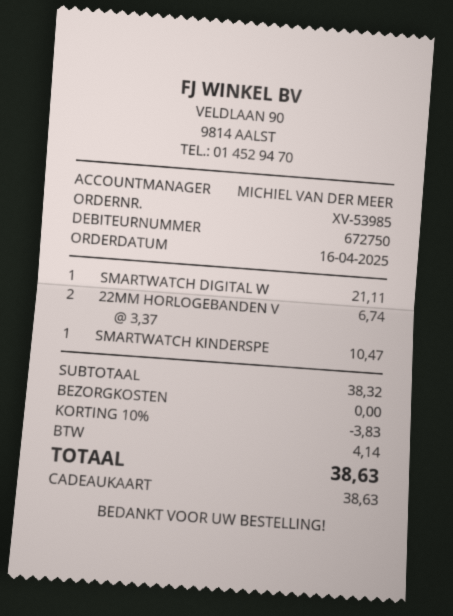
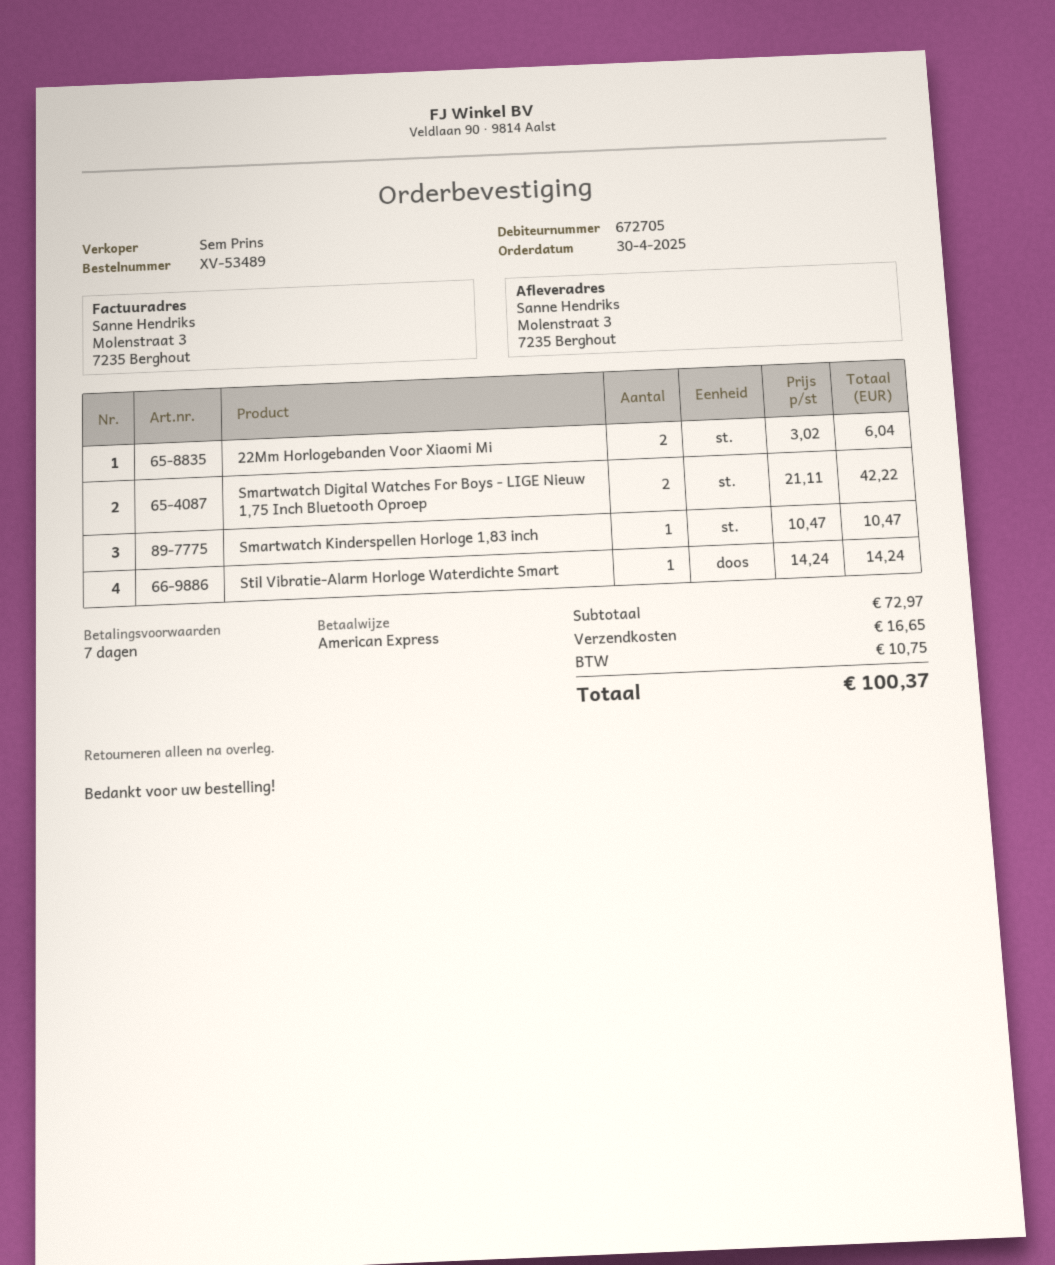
order number: XV-53985 -> XV-53489
order date: 2025-04-16 -> 2025-04-30
customer number: 672750 -> 672705
sales rep: MICHIEL VAN DER MEER -> Sem Prins
payment method: gift card -> American Express
SMARTWATCH DIGITAL W: 1 x 21.11 = 21.11 -> 2 x 21.11 = 42.22
22MM HORLOGEBANDEN V: 2 x 3.37 = 6.74 -> 2 x 3.02 = 6.04
Stil Vibratie-Alarm Horloge Waterdichte Smart: none -> 1 x 14.24 = 14.24
subtotal: 38.32 -> 72.97
discount: 10% = 3.83 -> none
shipping: 0.00 -> 16.65
tax: 4.14 -> 10.75
total: 38.63 -> 100.37

